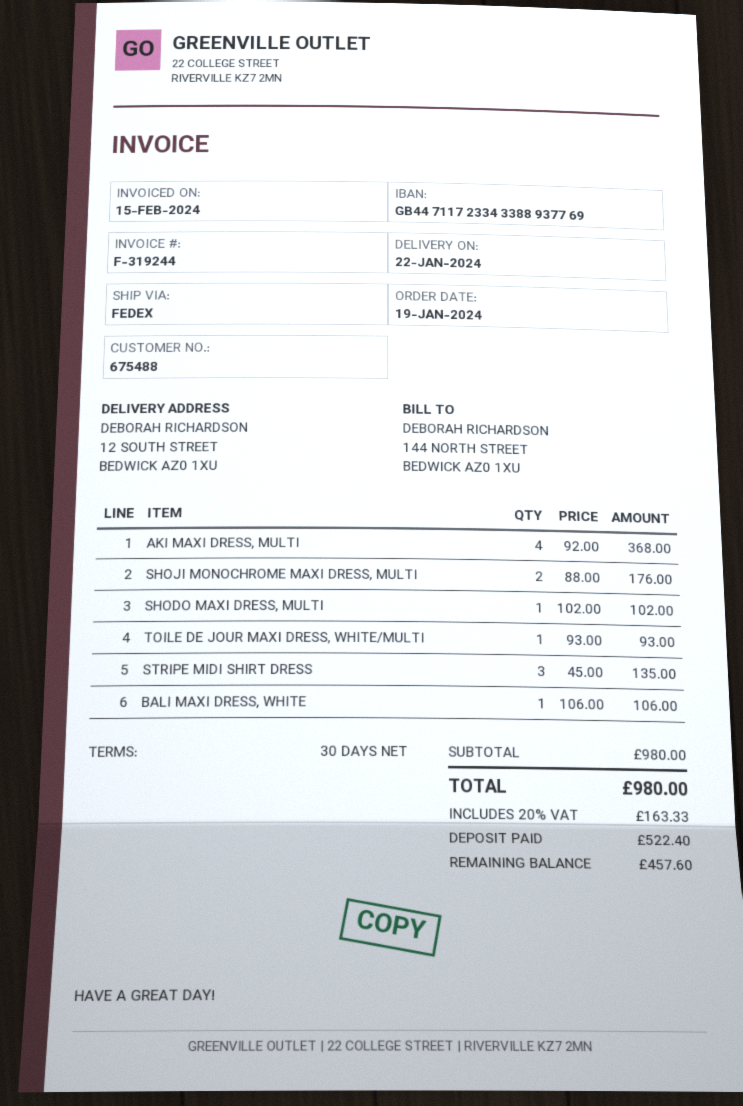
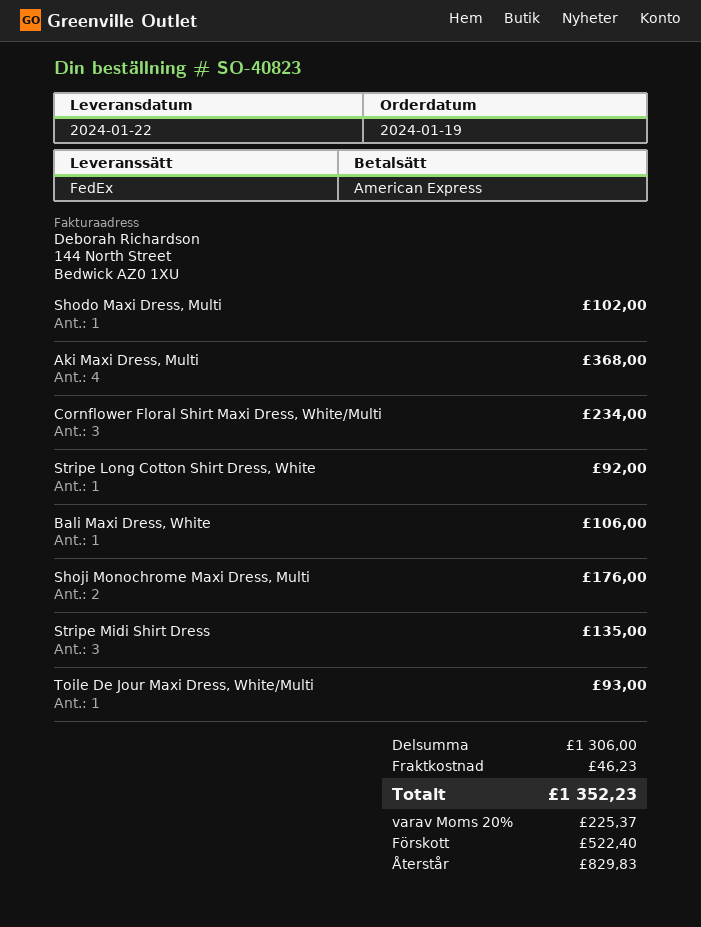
Cornflower Floral Shirt Maxi Dress, White/Multi: none -> 3 for 234.00
Stripe Long Cotton Shirt Dress, White: none -> 1 for 92.00
subtotal: 980.00 -> 1306.00
shipping: none -> 46.23
tax: 20% = 163.33 -> 20% = 225.37
total: 980.00 -> 1352.23
balance: 457.60 -> 829.83

